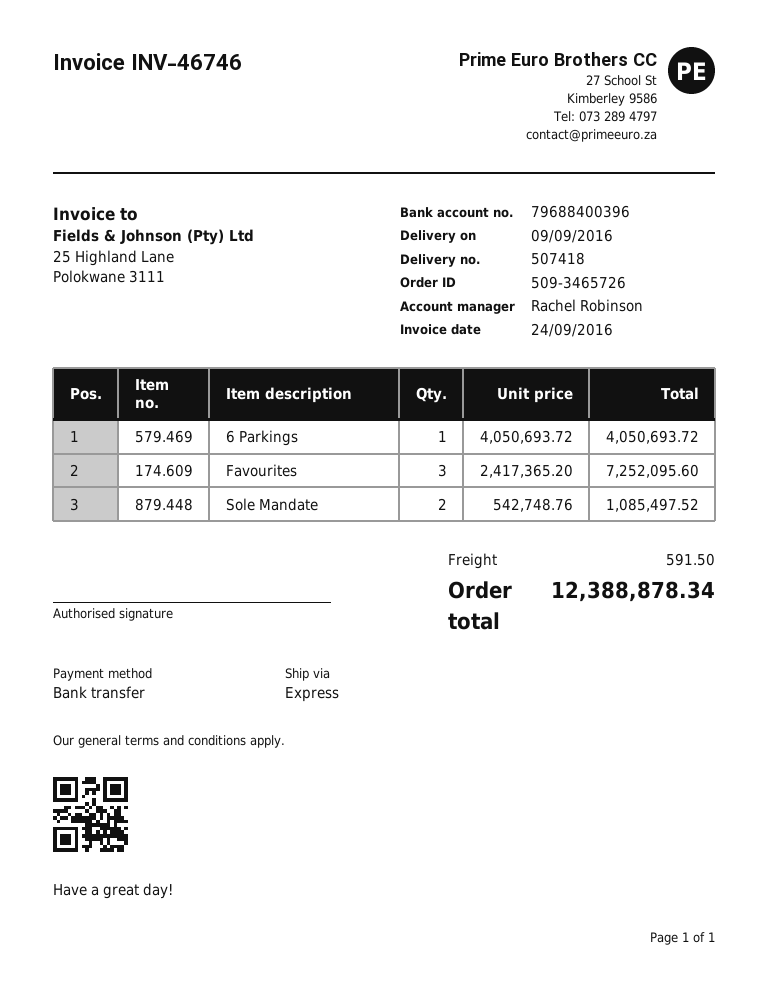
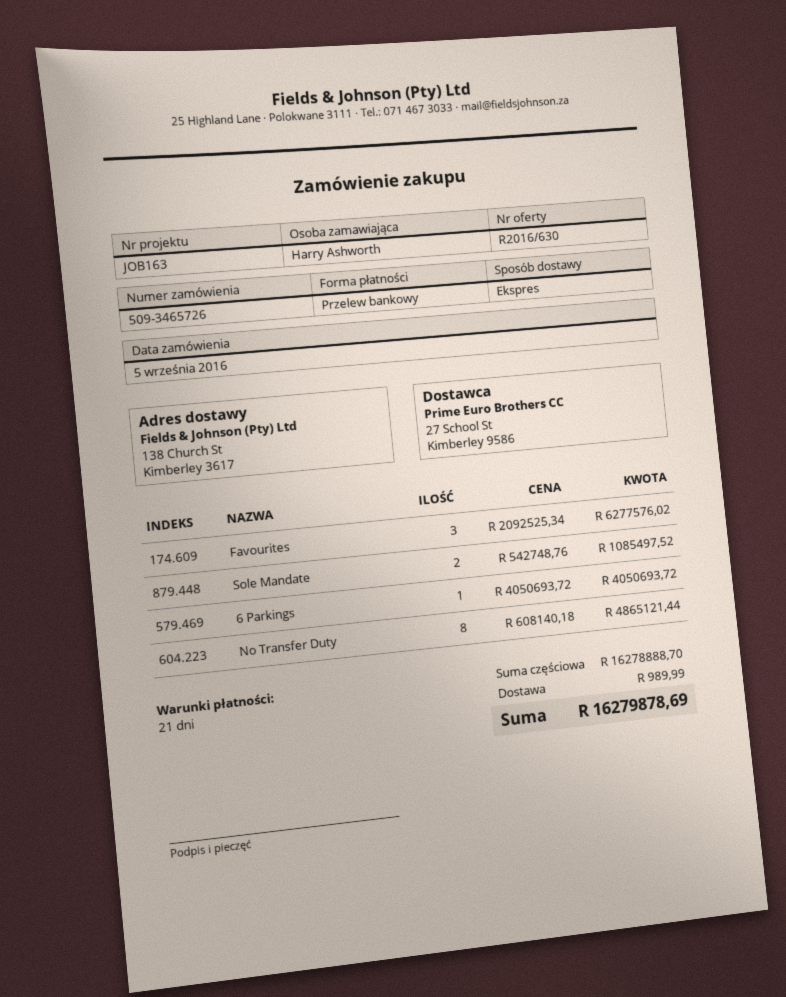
Favourites: 3 x 2417365.20 = 7252095.60 -> 3 x 2092525.34 = 6277576.02
No Transfer Duty: none -> 8 x 608140.18 = 4865121.44
shipping: 591.50 -> 989.99
total: 12388878.34 -> 16279878.69

